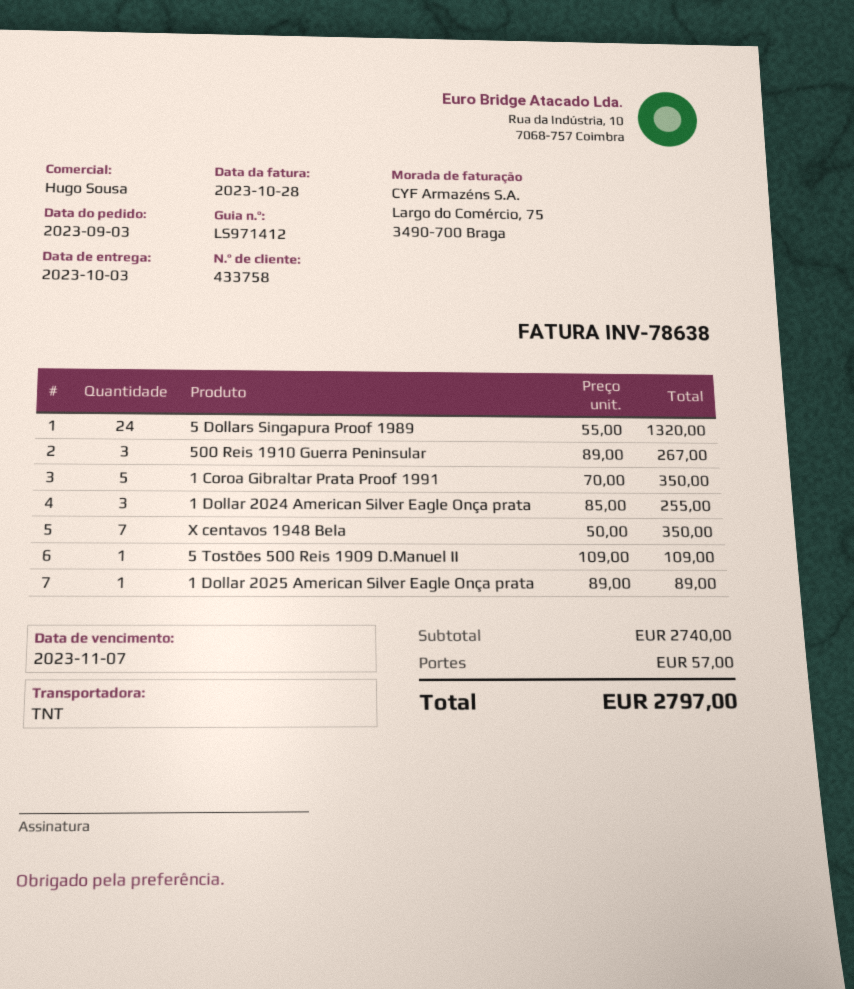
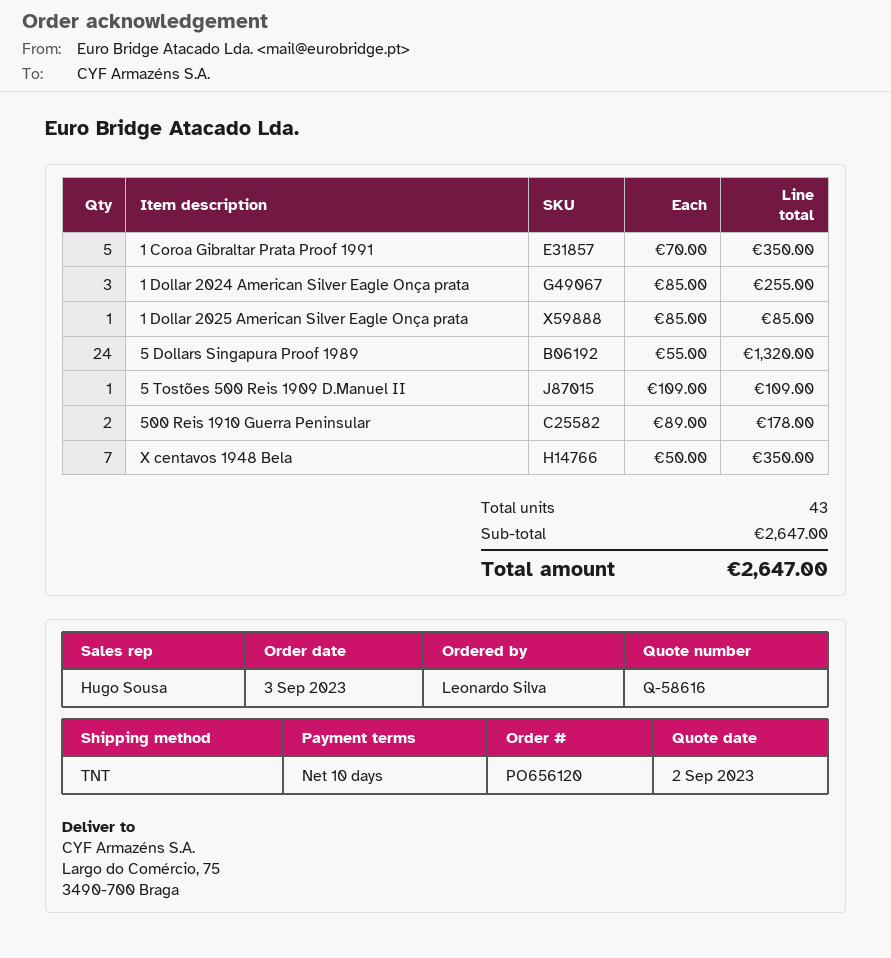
500 Reis 1910 Guerra Peninsular: 3 x 89.00 = 267.00 -> 2 x 89.00 = 178.00
1 Dollar 2025 American Silver Eagle Onça prata: 1 x 89.00 = 89.00 -> 1 x 85.00 = 85.00
subtotal: 2740.00 -> 2647.00
shipping: 57.00 -> none
total: 2797.00 -> 2647.00

